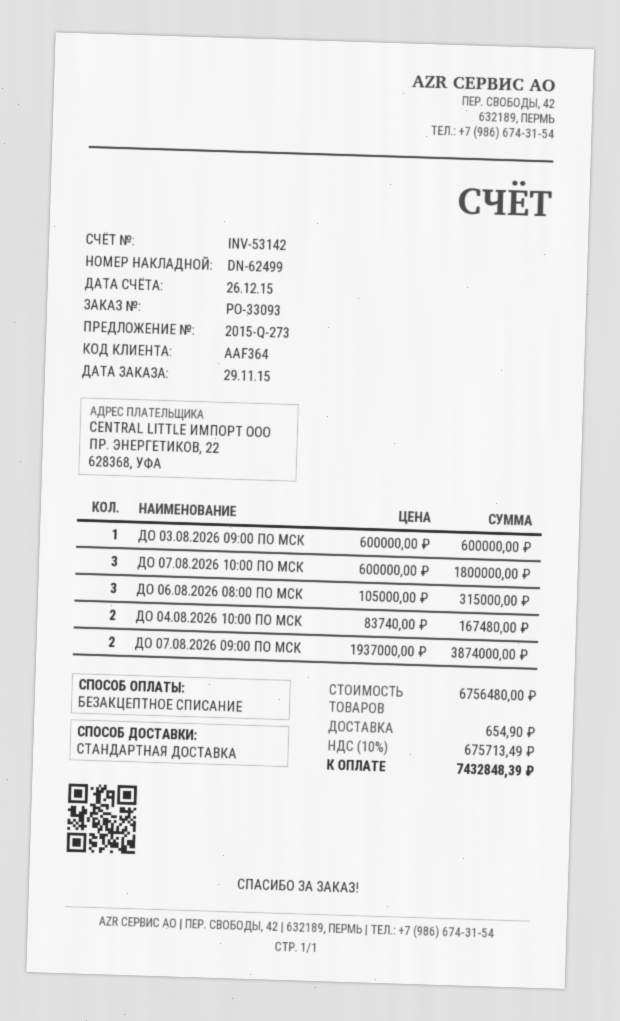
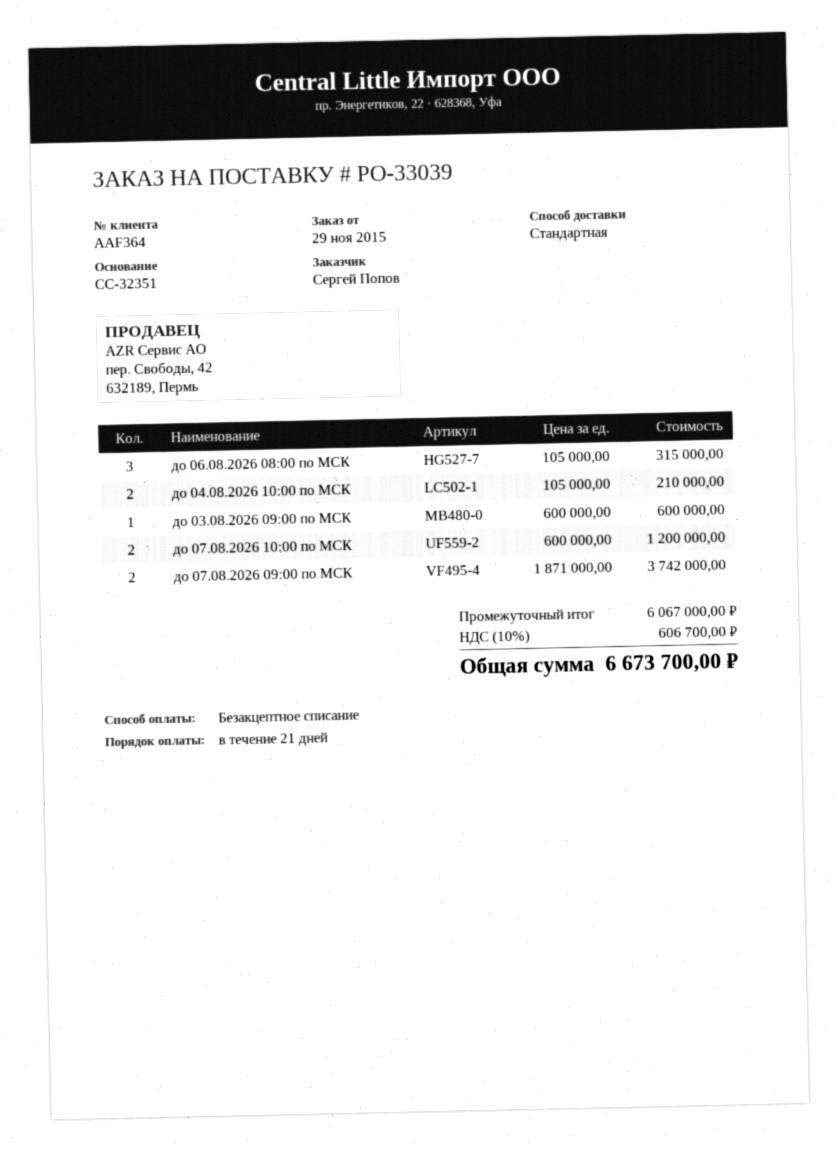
order number: PO-33093 -> PO-33039
ДО 07.08.2026 10:00 ПО МСК: 3 x 600000.00 = 1800000.00 -> 2 x 600000.00 = 1200000.00
ДО 04.08.2026 10:00 ПО МСК: 2 x 83740.00 = 167480.00 -> 2 x 105000.00 = 210000.00
ДО 07.08.2026 09:00 ПО МСК: 2 x 1937000.00 = 3874000.00 -> 2 x 1871000.00 = 3742000.00
subtotal: 6756480.00 -> 6067000.00
shipping: 654.90 -> none
tax: 10% = 675713.49 -> 10% = 606700.00
total: 7432848.39 -> 6673700.00

